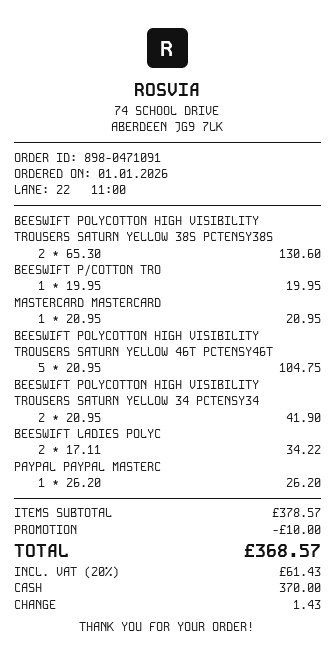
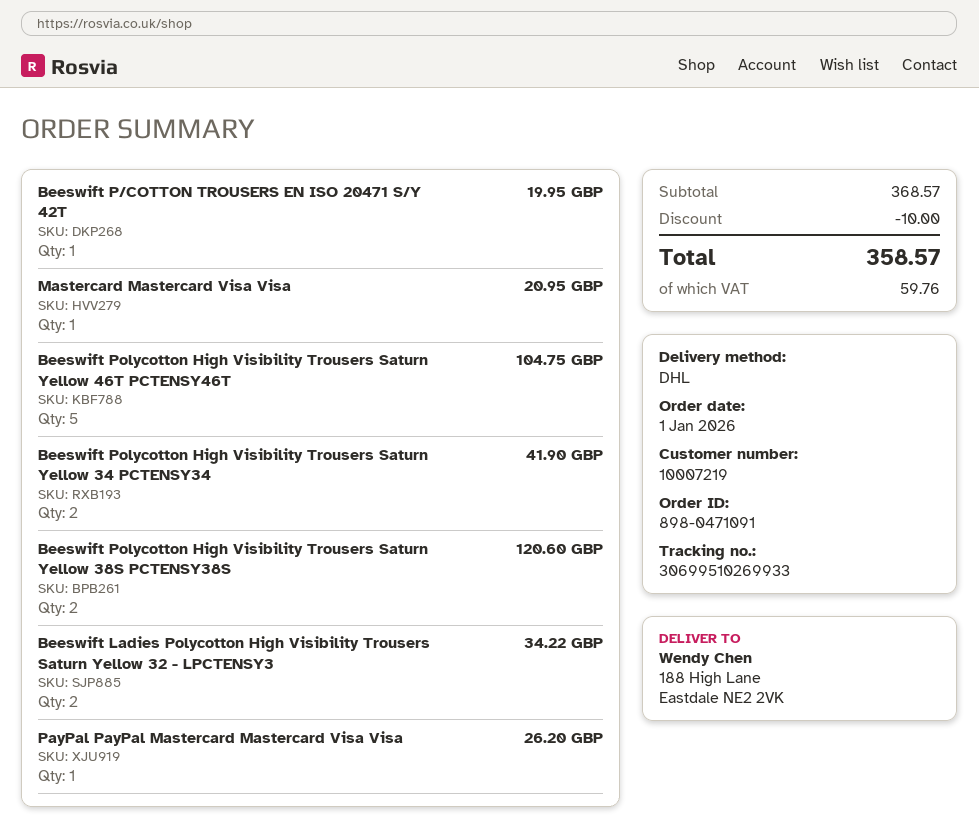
BEESWIFT POLYCOTTON HIGH VISIBILITY TROUSERS SATURN YELLOW 38S PCTENSY38S: 2 for 130.60 -> 2 for 120.60
subtotal: 378.57 -> 368.57
tax: 61.43 -> 59.76
total: 368.57 -> 358.57

